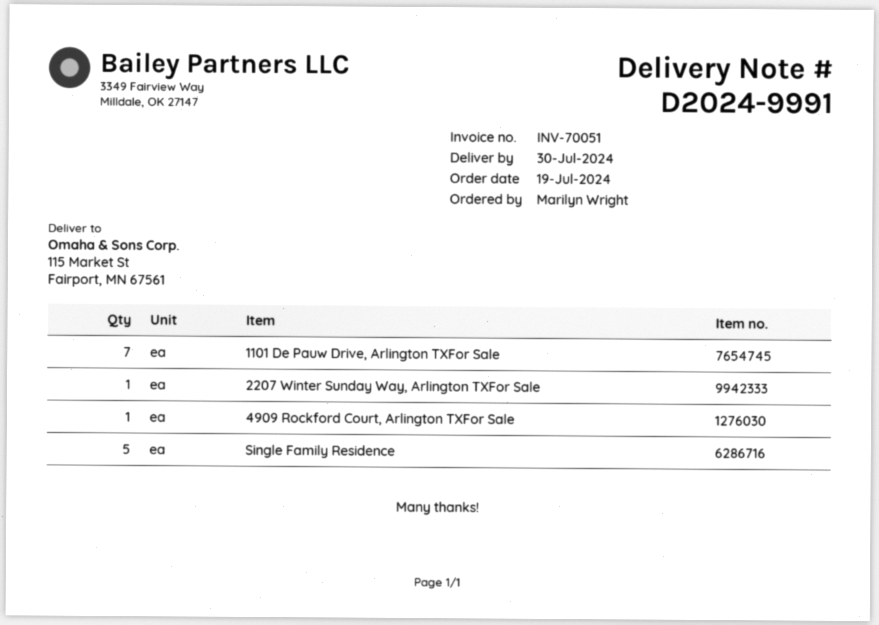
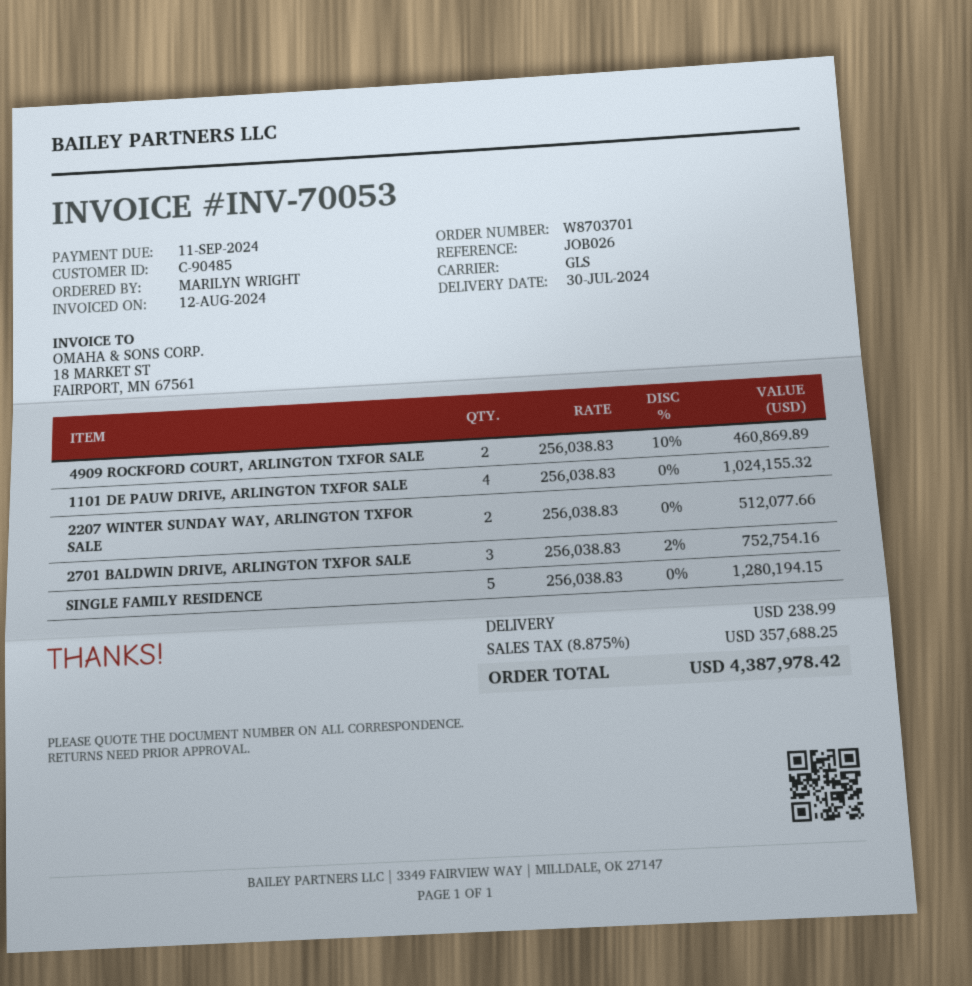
invoice number: INV-70051 -> INV-70053
1101 De Pauw Drive, Arlington TXFor Sale: 7 -> 4
2207 Winter Sunday Way, Arlington TXFor Sale: 1 -> 2
4909 Rockford Court, Arlington TXFor Sale: 1 -> 2
2701 BALDWIN DRIVE, ARLINGTON TXFOR SALE: none -> 3

